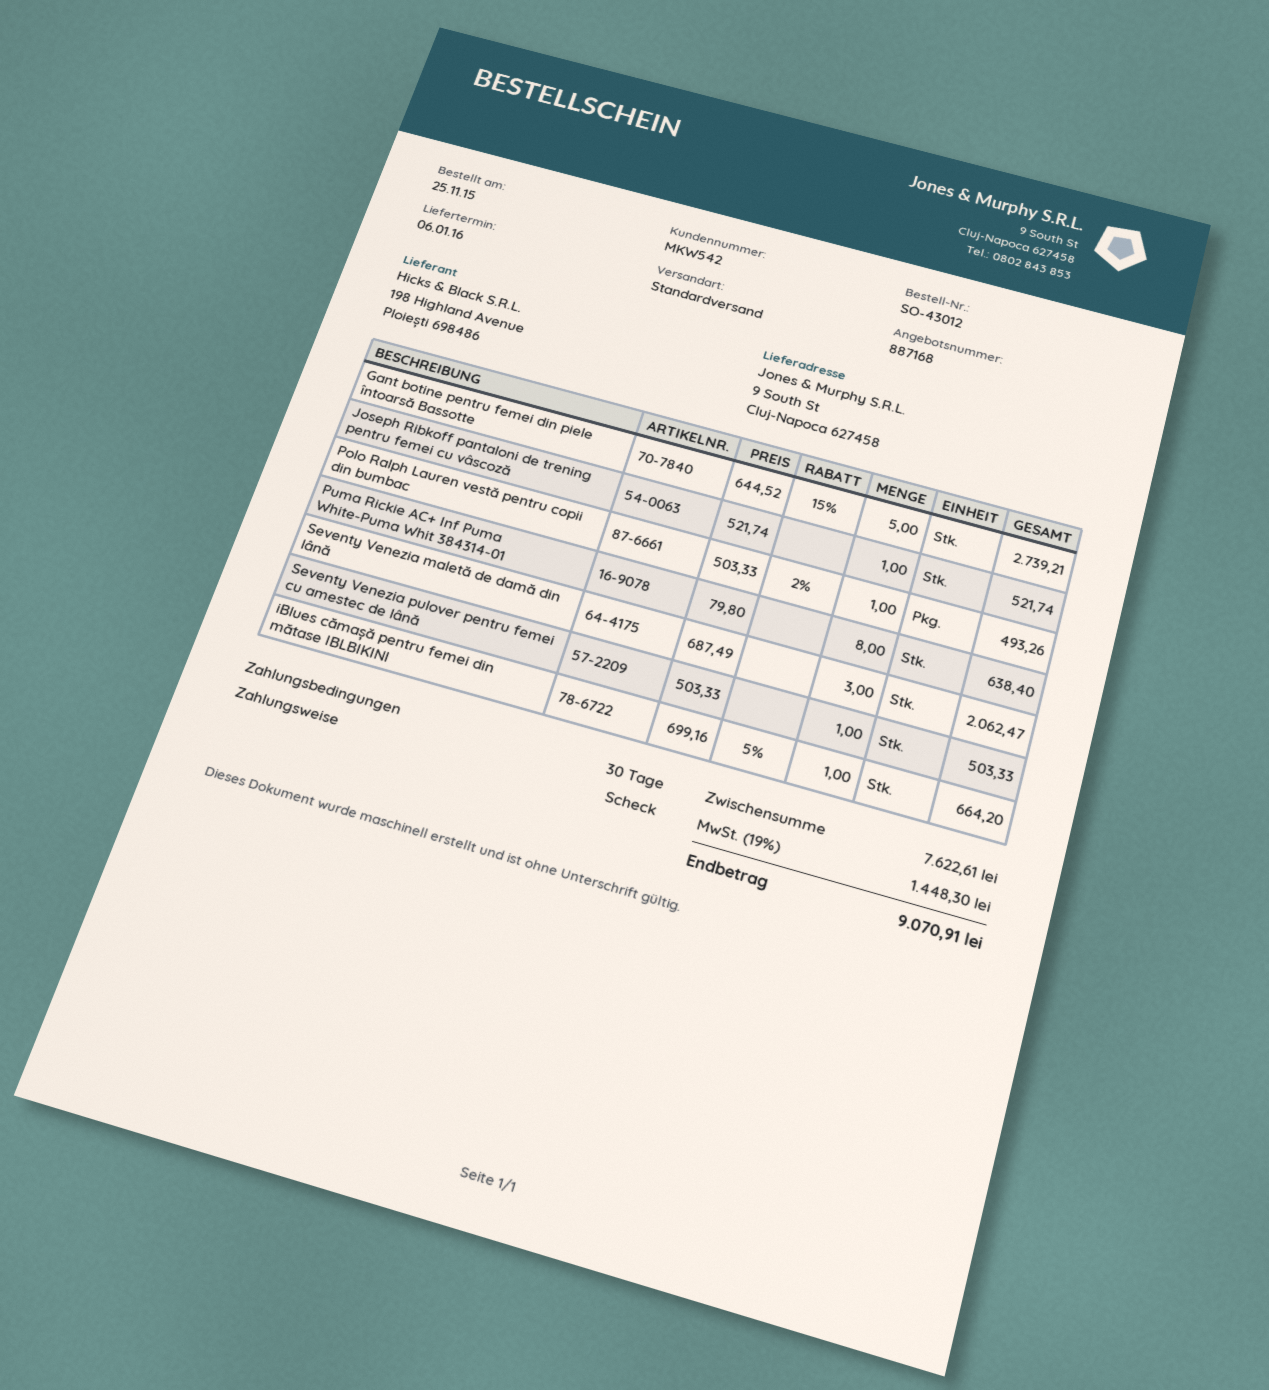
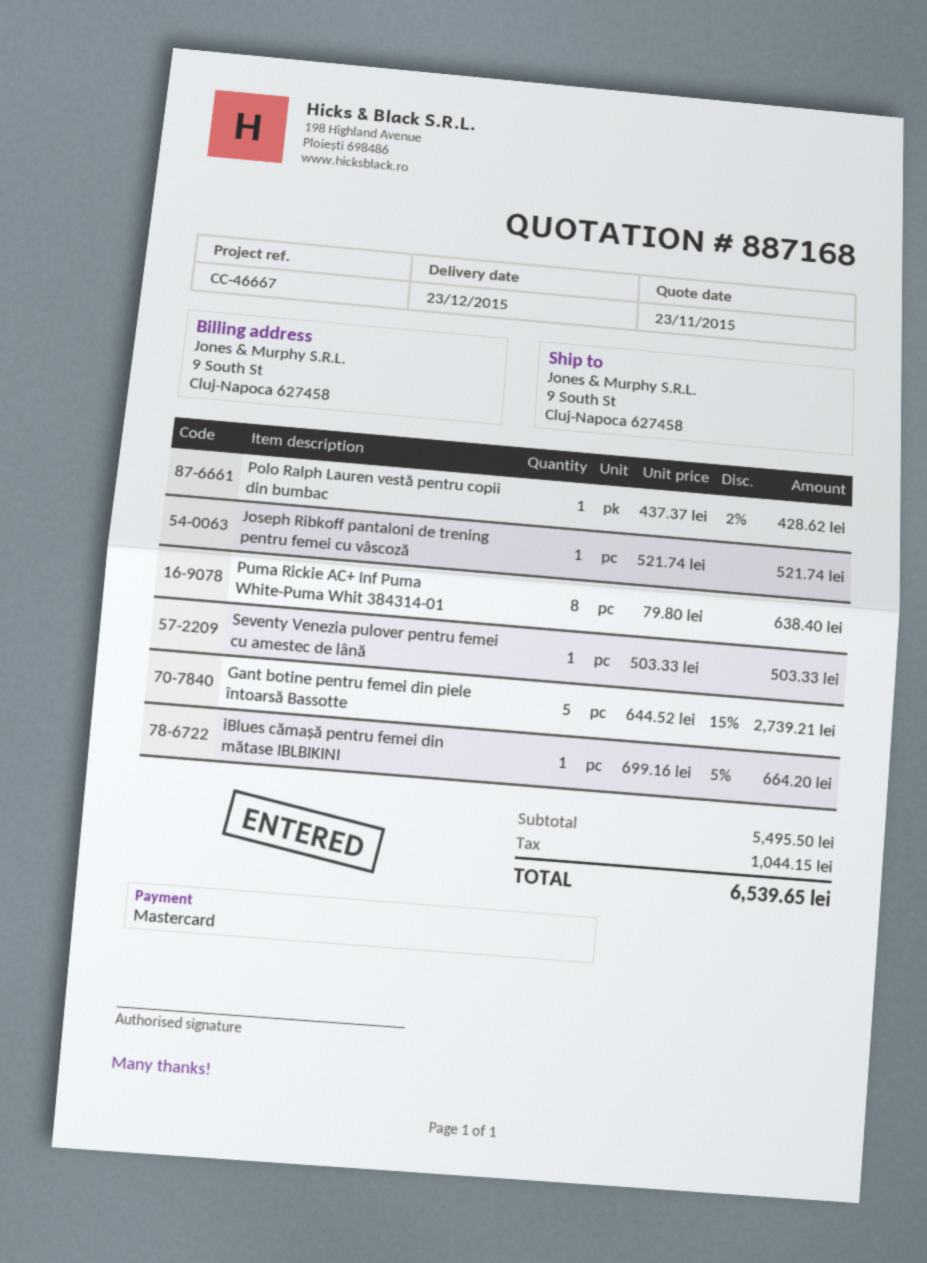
delivery date: 2016-01-06 -> 2015-12-23
payment method: cheque -> Mastercard
Polo Ralph Lauren vestă pentru copii din bumbac: 1 x 503.33 - 2% = 493.26 -> 1 x 437.37 - 2% = 428.62
Seventy Venezia maletă de damă din lână: 3 x 687.49 = 2062.47 -> none
subtotal: 7622.61 -> 5495.50
tax: 1448.30 -> 1044.15
total: 9070.91 -> 6539.65

